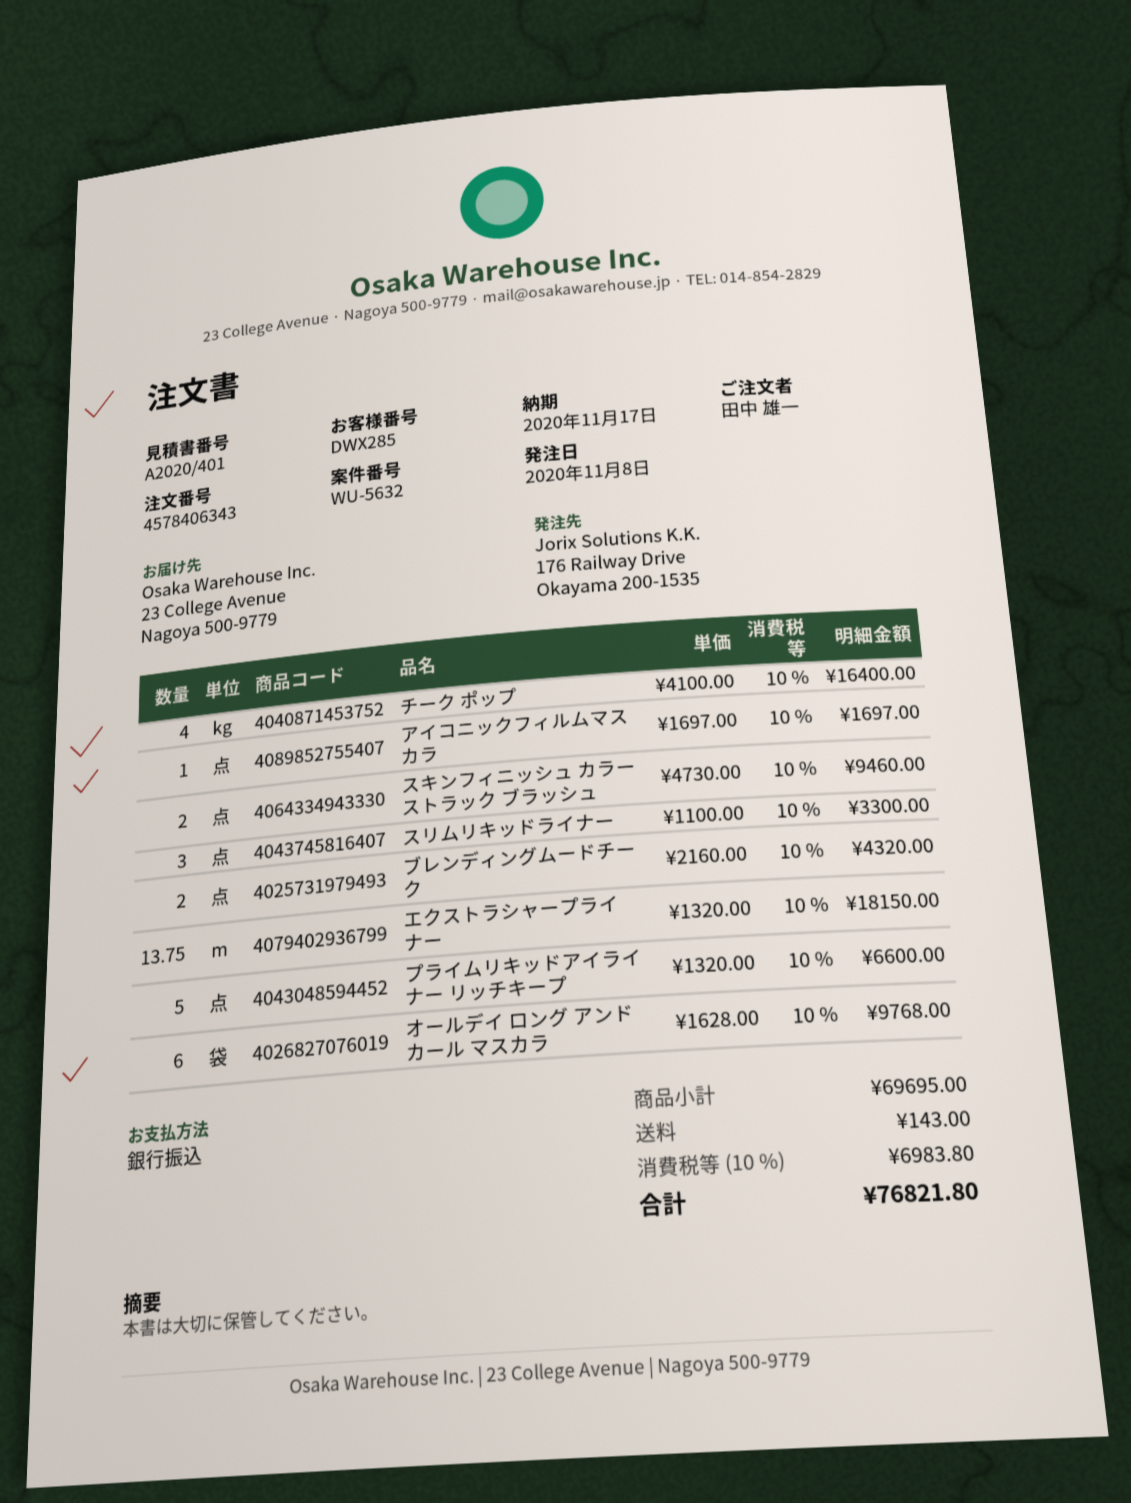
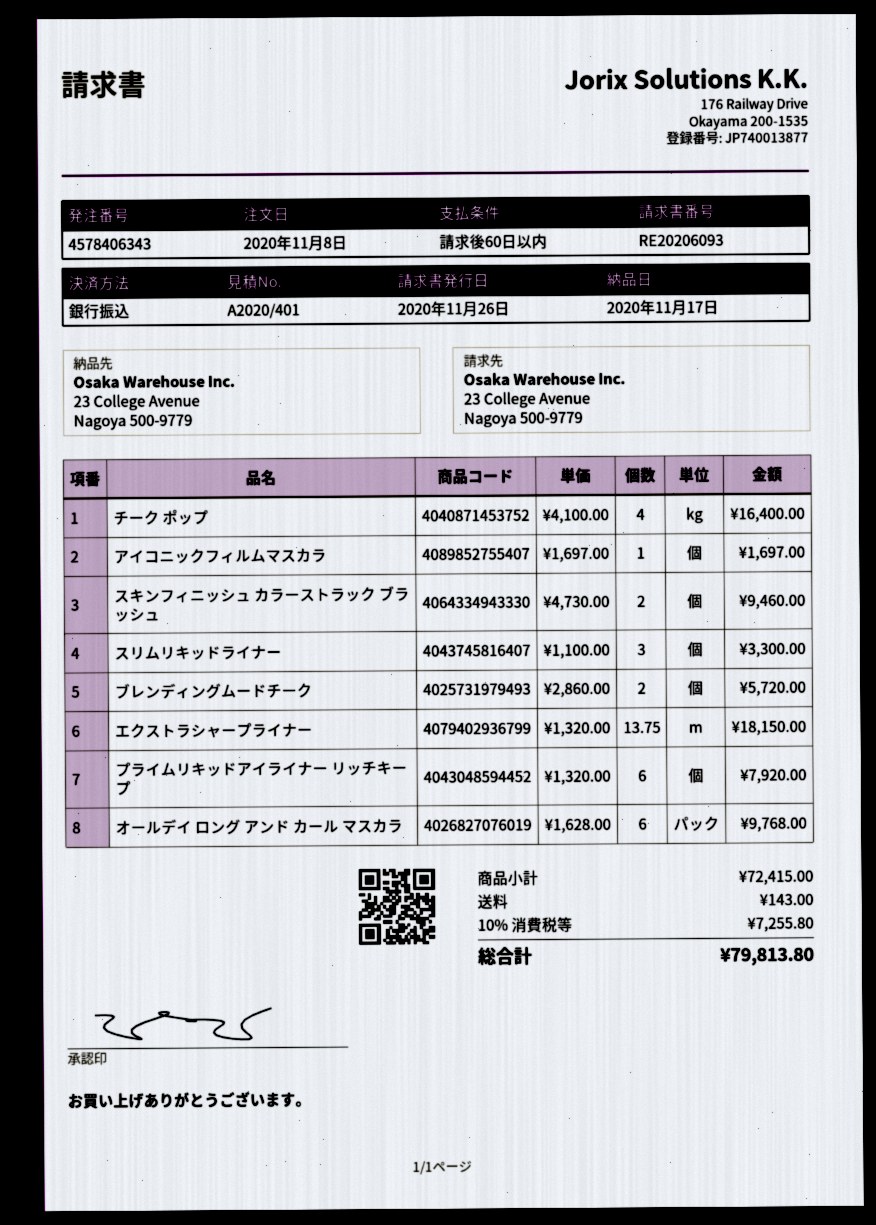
ブレンディングムードチーク: 2 x 2160.00 = 4320.00 -> 2 x 2860.00 = 5720.00
プライムリキッドアイライナー リッチキープ: 5 x 1320.00 = 6600.00 -> 6 x 1320.00 = 7920.00
subtotal: 69695.00 -> 72415.00
tax: 10% = 6983.80 -> 10% = 7255.80
total: 76821.80 -> 79813.80

